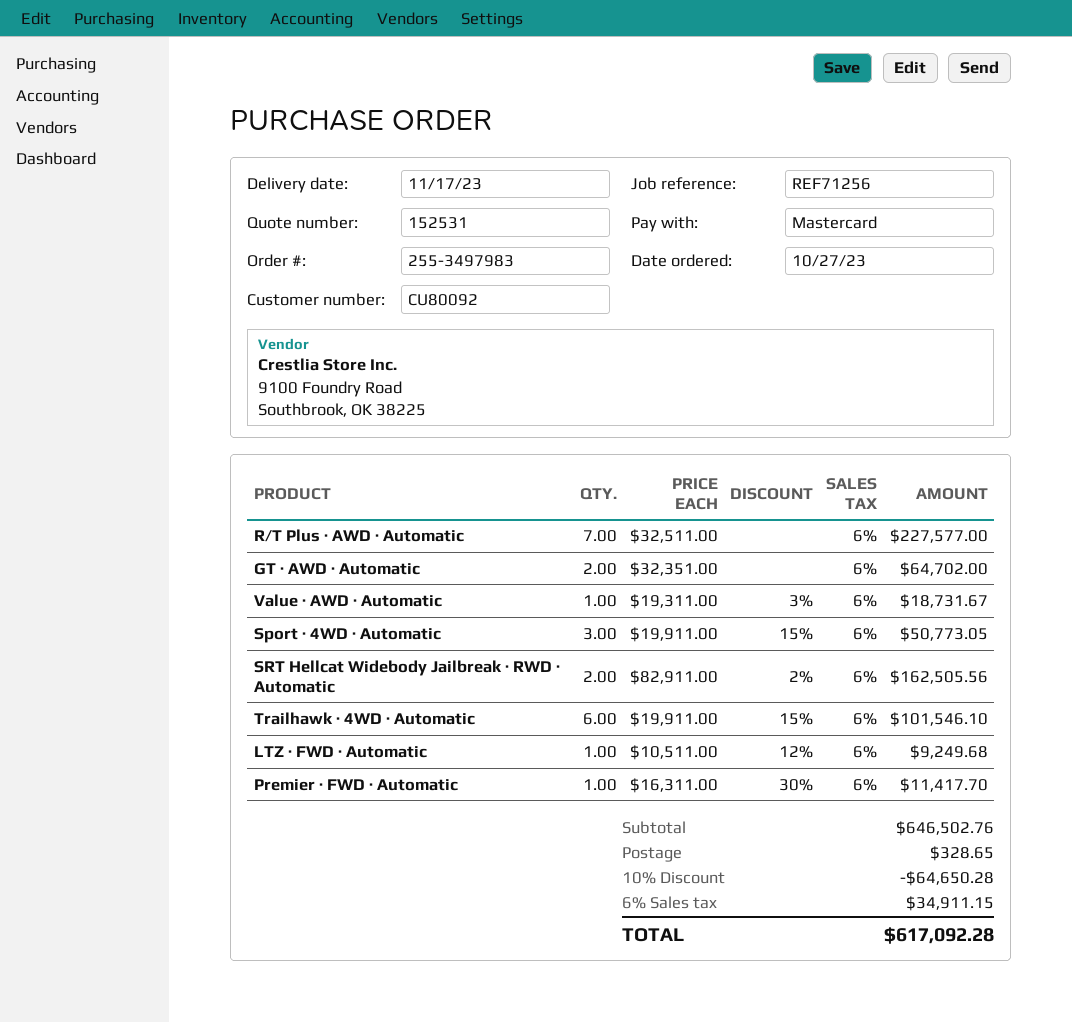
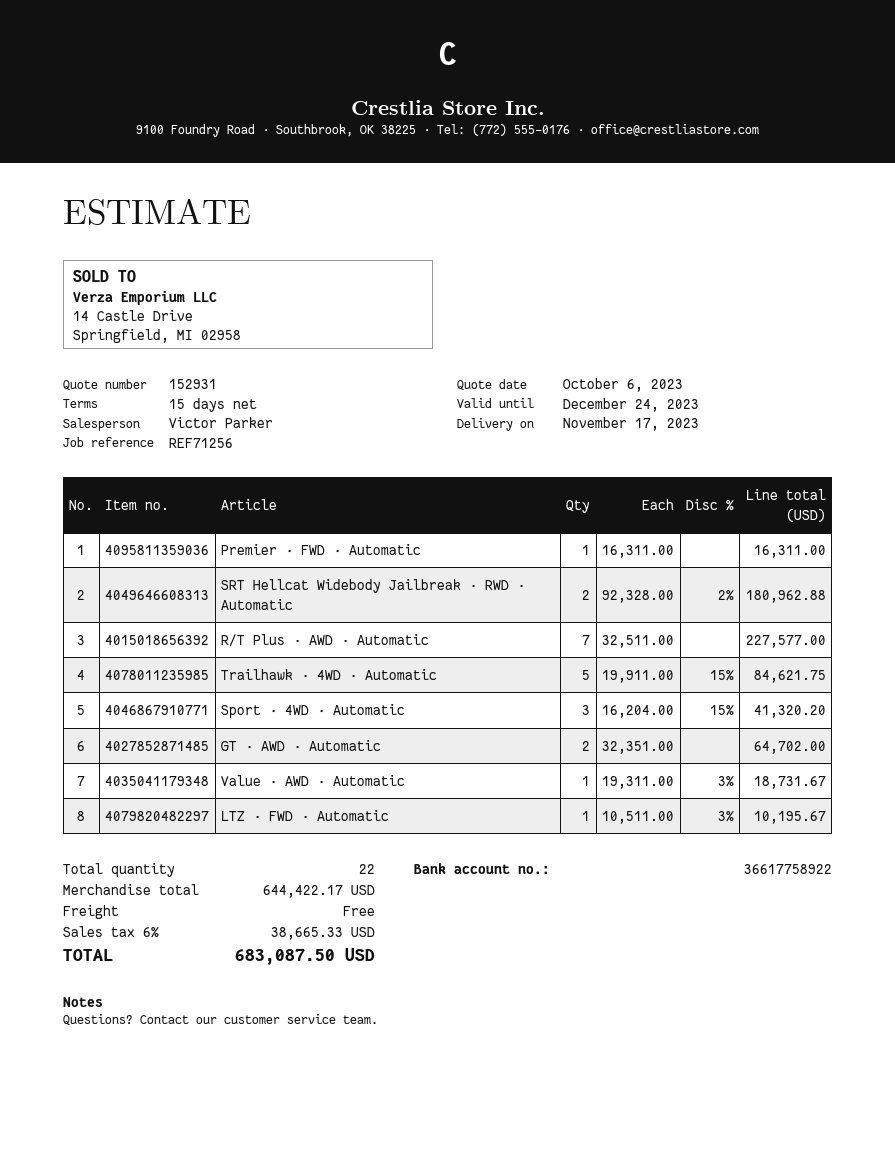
quote number: 152531 -> 152931
Sport · 4WD · Automatic: 3 x 19911.00 - 15% = 50773.05 -> 3 x 16204.00 - 15% = 41320.20
SRT Hellcat Widebody Jailbreak · RWD · Automatic: 2 x 82911.00 - 2% = 162505.56 -> 2 x 92328.00 - 2% = 180962.88
Trailhawk · 4WD · Automatic: 6 x 19911.00 - 15% = 101546.10 -> 5 x 19911.00 - 15% = 84621.75
LTZ · FWD · Automatic: 1 x 10511.00 - 12% = 9249.68 -> 1 x 10511.00 - 3% = 10195.67
Premier · FWD · Automatic: 1 x 16311.00 - 30% = 11417.70 -> 1 x 16311.00 = 16311.00
subtotal: 646502.76 -> 644422.17
discount: 10% = 64650.28 -> none
shipping: 328.65 -> 0.00
tax: 6% = 34911.15 -> 6% = 38665.33
total: 617092.28 -> 683087.50

